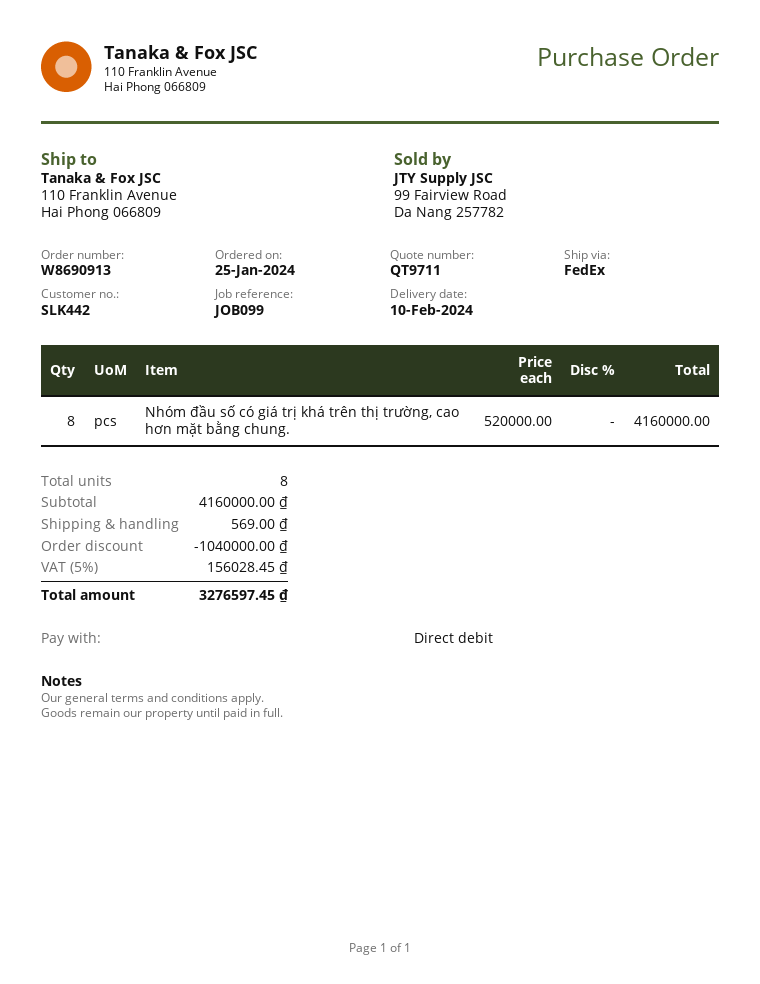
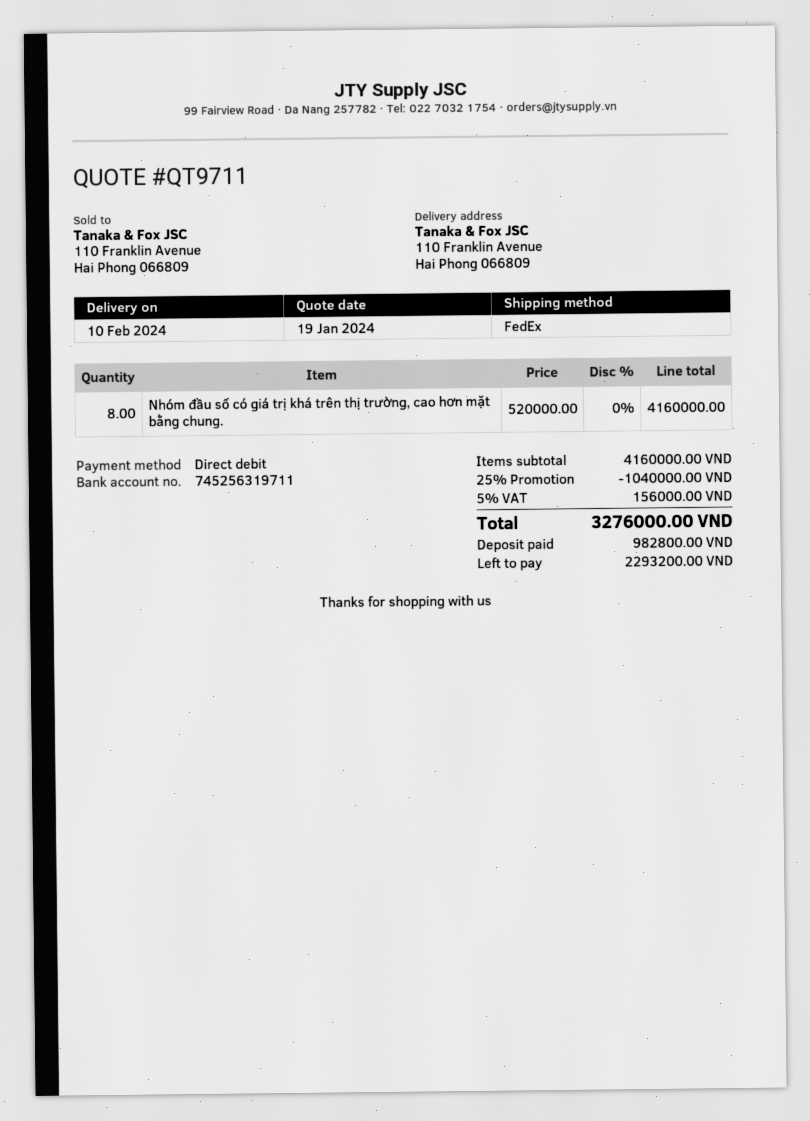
shipping: 569.00 -> none
tax: 5% = 156028.45 -> 5% = 156000.00
total: 3276597.45 -> 3276000.00

